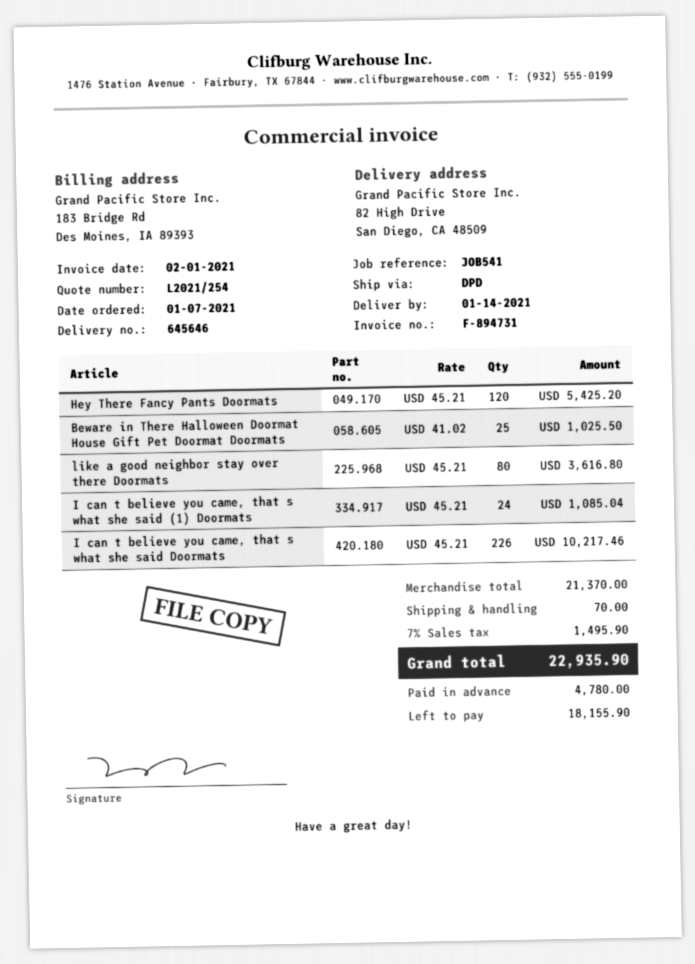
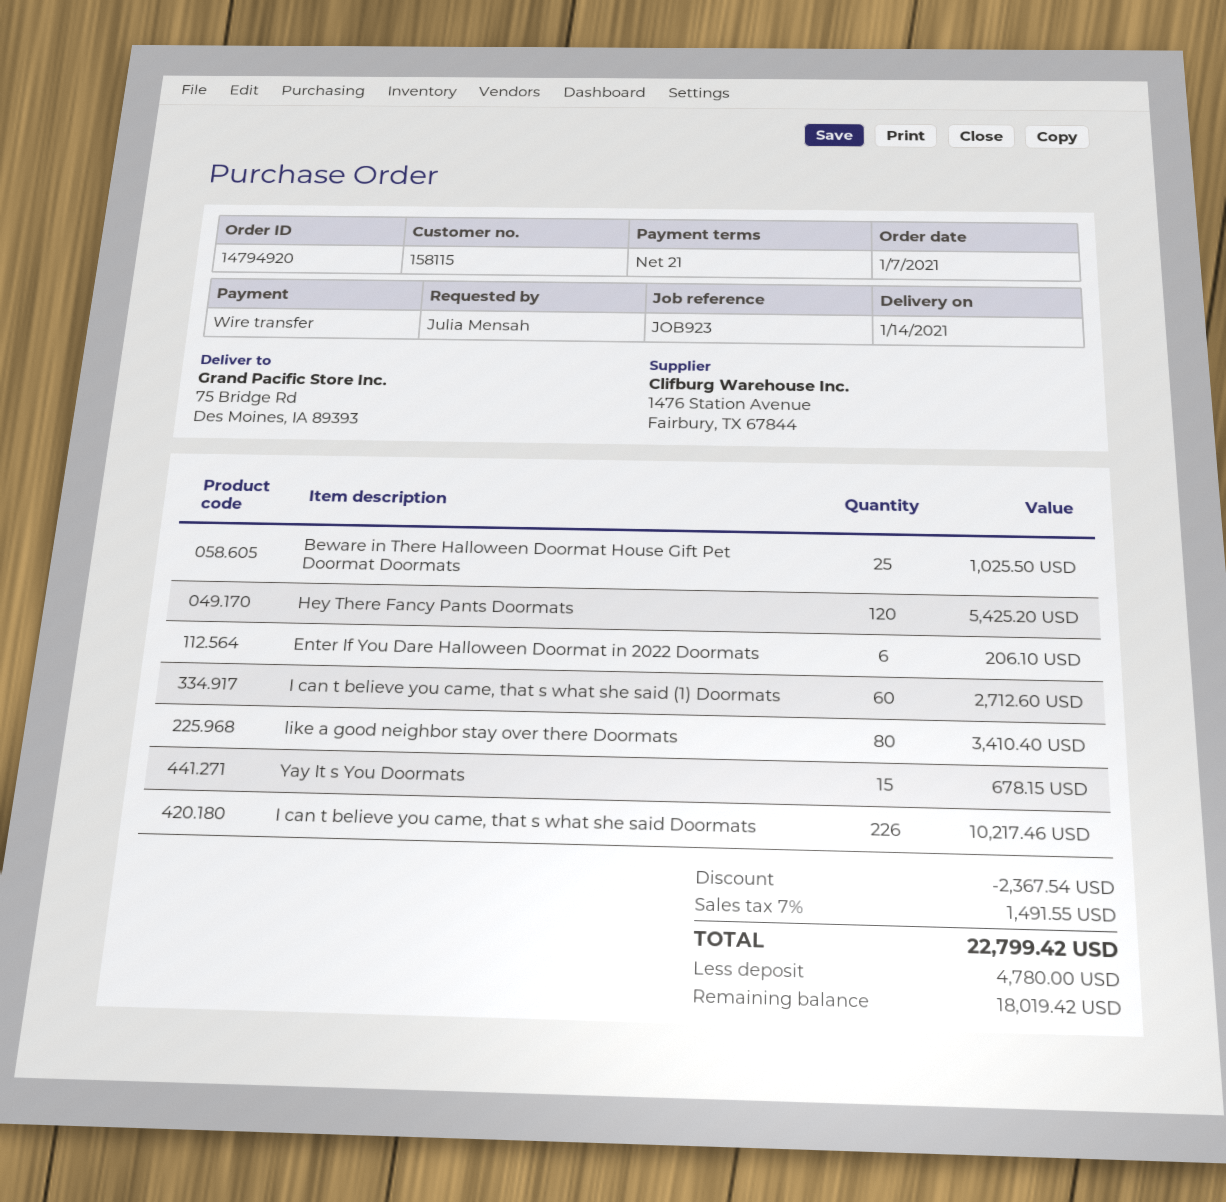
reference: JOB541 -> JOB923
ship to: 82 High Drive, San Diego, CA 48509 -> 75 Bridge Rd, Des Moines, IA 89393
like a good neighbor stay over there Doormats: 80 for 3616.80 -> 80 for 3410.40
I can t believe you came, that s what she said (1) Doormats: 24 for 1085.04 -> 60 for 2712.60
Enter If You Dare Halloween Doormat in 2022 Doormats: none -> 6 for 206.10
Yay It s You Doormats: none -> 15 for 678.15
discount: none -> 2367.54
shipping: 70.00 -> none
tax: 7% = 1495.90 -> 7% = 1491.55
total: 22935.90 -> 22799.42
balance: 18155.90 -> 18019.42

